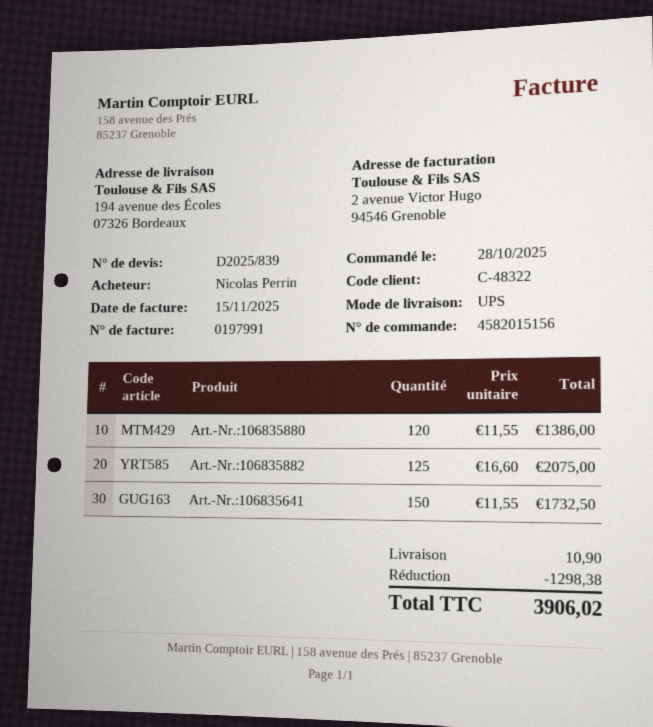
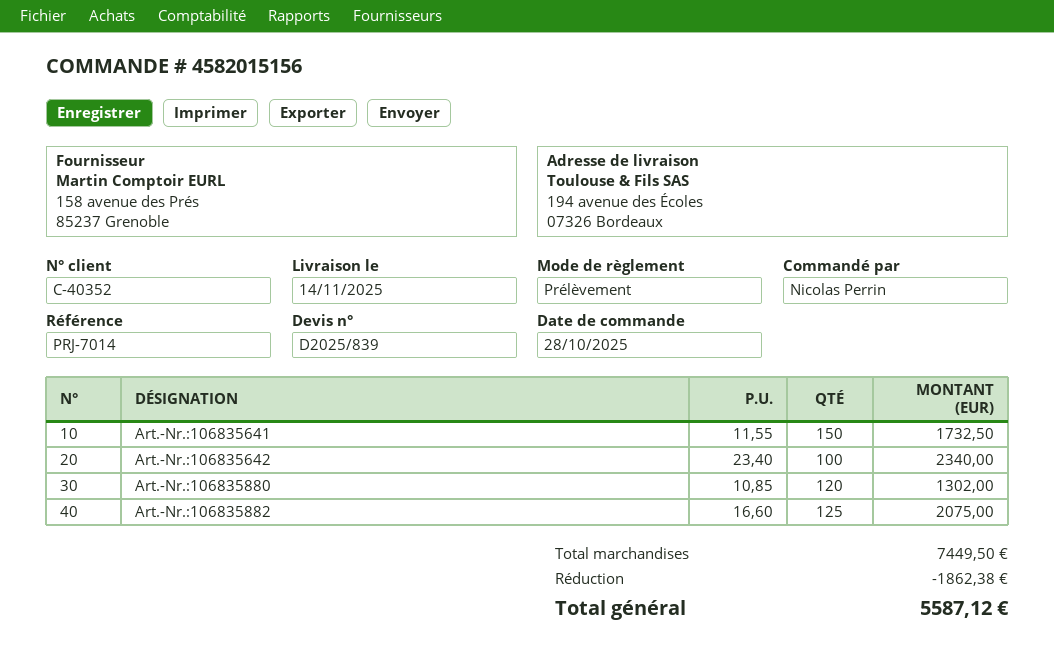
customer number: C-48322 -> C-40352
Art.-Nr.:106835880: 120 x 11.55 = 1386.00 -> 120 x 10.85 = 1302.00
Art.-Nr.:106835642: none -> 100 x 23.40 = 2340.00
discount: 1298.38 -> 1862.38
shipping: 10.90 -> none
total: 3906.02 -> 5587.12

